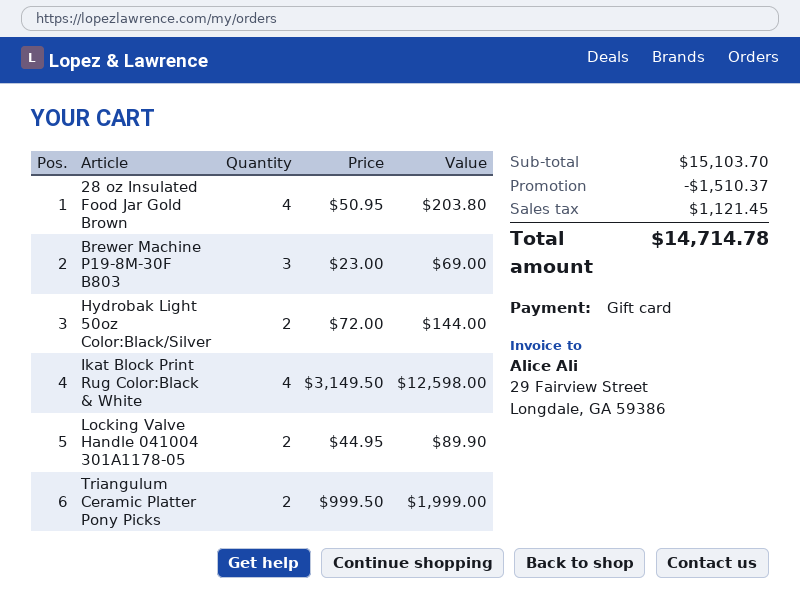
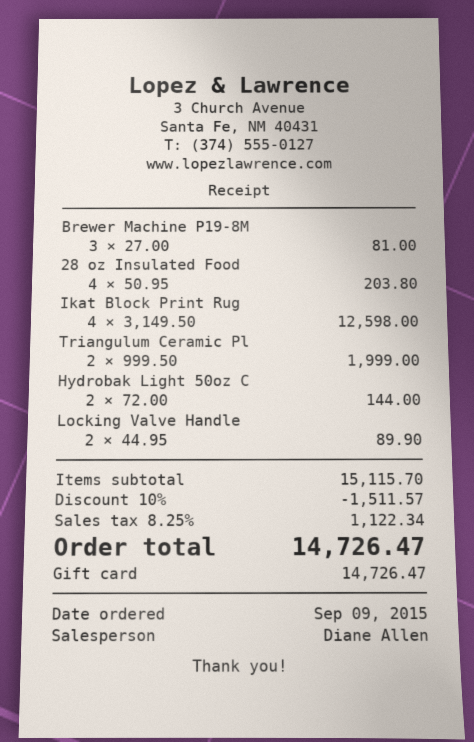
Brewer Machine P19-8M-30F B803: 3 x 23.00 = 69.00 -> 3 x 27.00 = 81.00
subtotal: 15103.70 -> 15115.70
discount: 1510.37 -> 1511.57
tax: 1121.45 -> 1122.34
total: 14714.78 -> 14726.47

